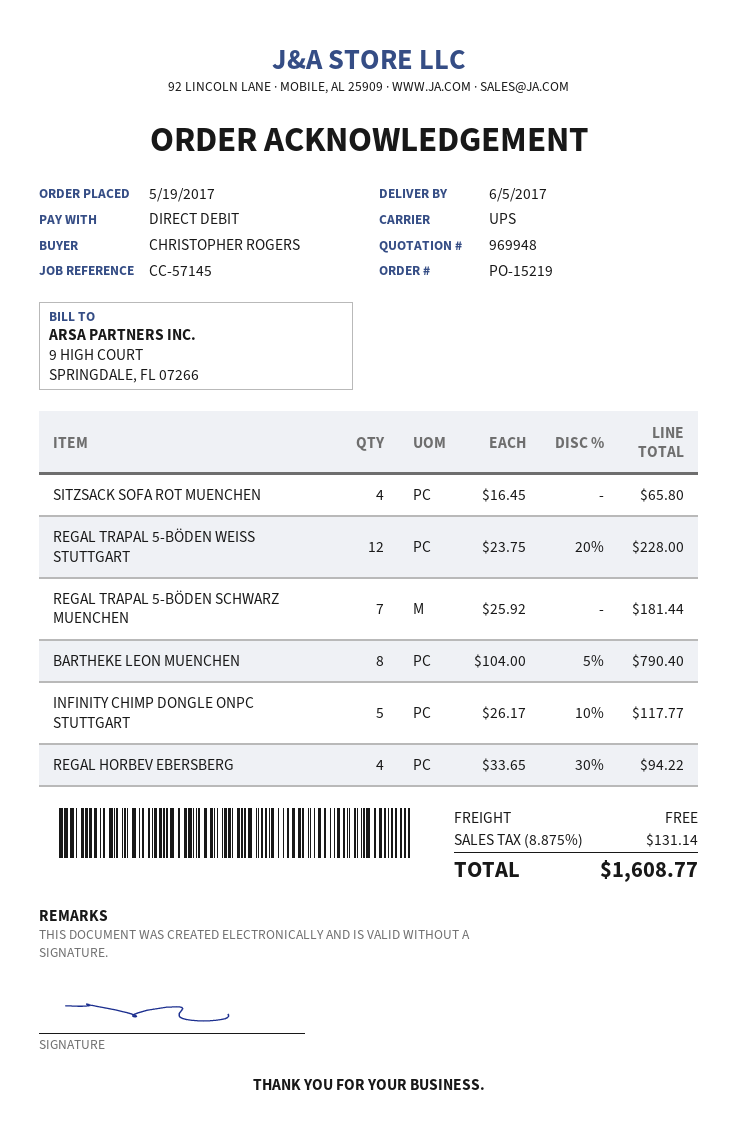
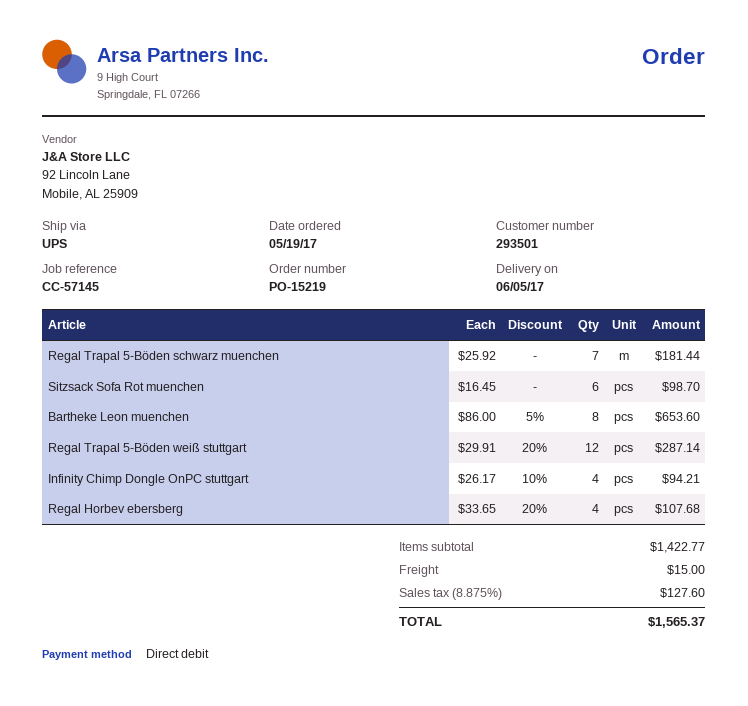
SITZSACK SOFA ROT MUENCHEN: 4 x 16.45 = 65.80 -> 6 x 16.45 = 98.70
REGAL TRAPAL 5-BÖDEN WEISS STUTTGART: 12 x 23.75 - 20% = 228.00 -> 12 x 29.91 - 20% = 287.14
BARTHEKE LEON MUENCHEN: 8 x 104.00 - 5% = 790.40 -> 8 x 86.00 - 5% = 653.60
INFINITY CHIMP DONGLE ONPC STUTTGART: 5 x 26.17 - 10% = 117.77 -> 4 x 26.17 - 10% = 94.21
REGAL HORBEV EBERSBERG: 4 x 33.65 - 30% = 94.22 -> 4 x 33.65 - 20% = 107.68
shipping: 0.00 -> 15.00
tax: 8.875% = 131.14 -> 8.875% = 127.60
total: 1608.77 -> 1565.37

